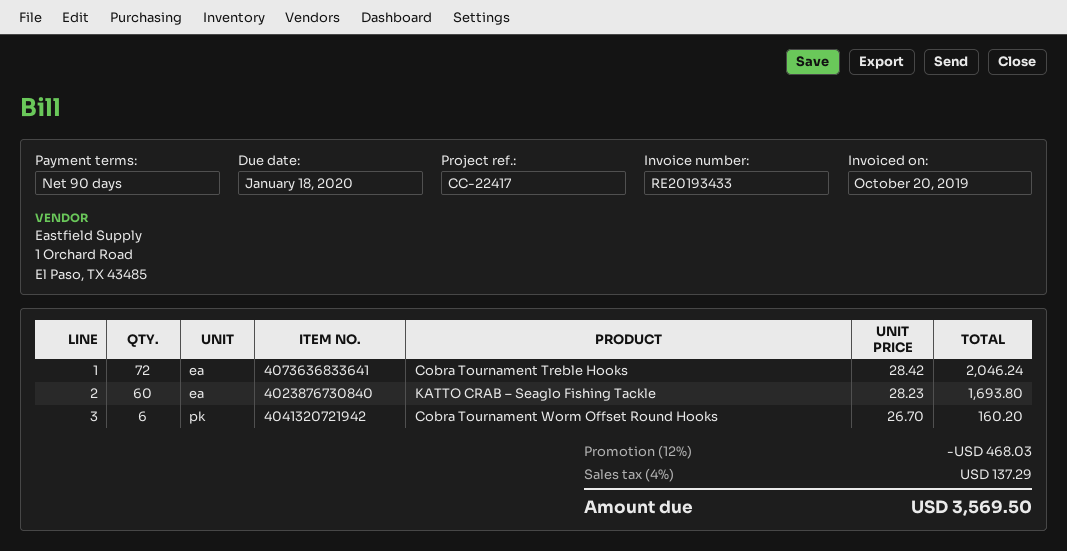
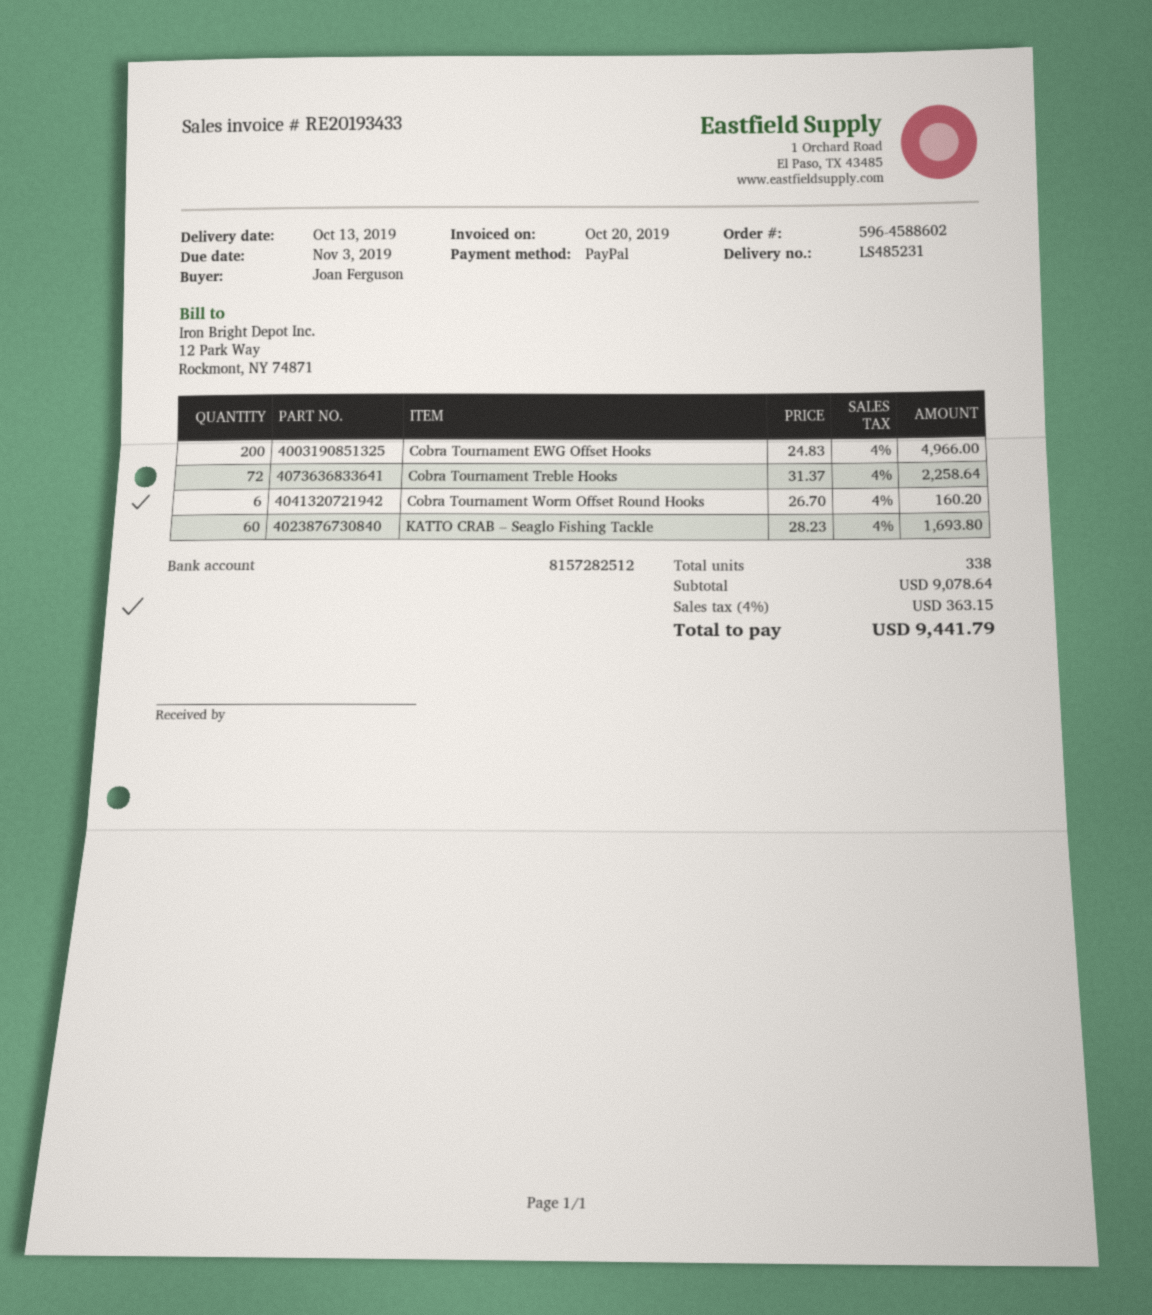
due date: 2020-01-18 -> 2019-11-03
Cobra Tournament Treble Hooks: 72 x 28.42 = 2046.24 -> 72 x 31.37 = 2258.64
Cobra Tournament EWG Offset Hooks: none -> 200 x 24.83 = 4966.00
discount: 12% = 468.03 -> none
tax: 4% = 137.29 -> 4% = 363.15
total: 3569.50 -> 9441.79

